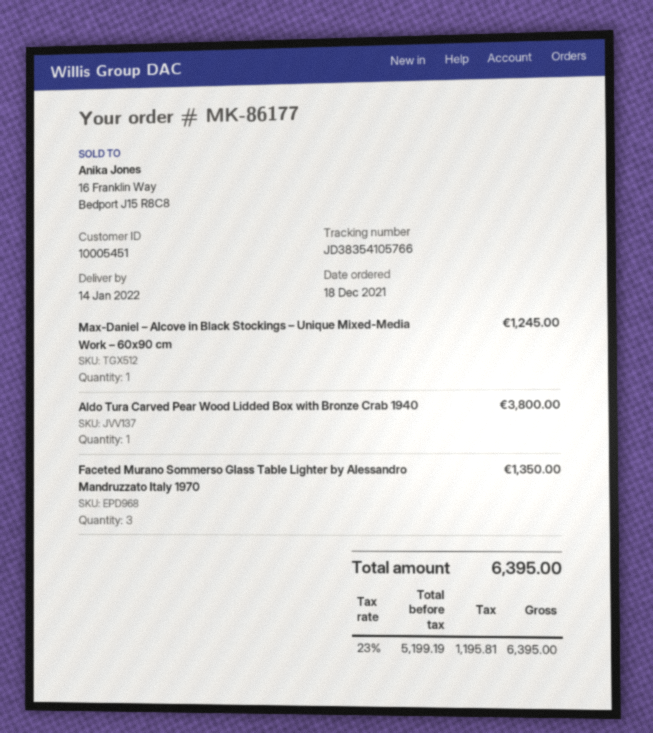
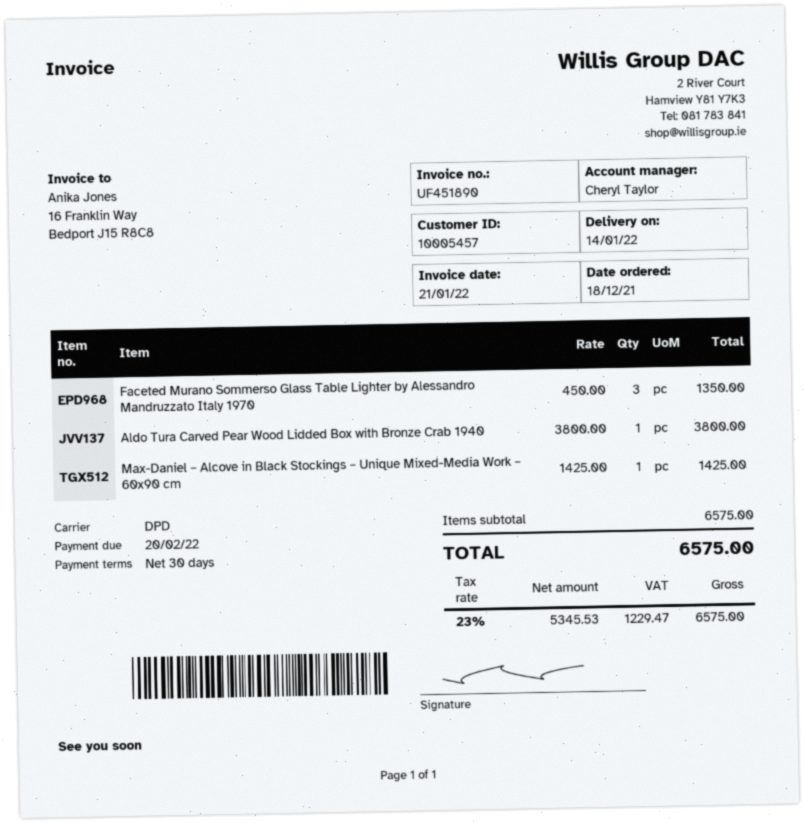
customer number: 10005451 -> 10005457
Max-Daniel – Alcove in Black Stockings – Unique Mixed-Media Work – 60x90 cm: 1 for 1245.00 -> 1 for 1425.00
net: 5199.19 -> 5345.53
tax: 23% = 1195.81 -> 23% = 1229.47
total: 6395.00 -> 6575.00

